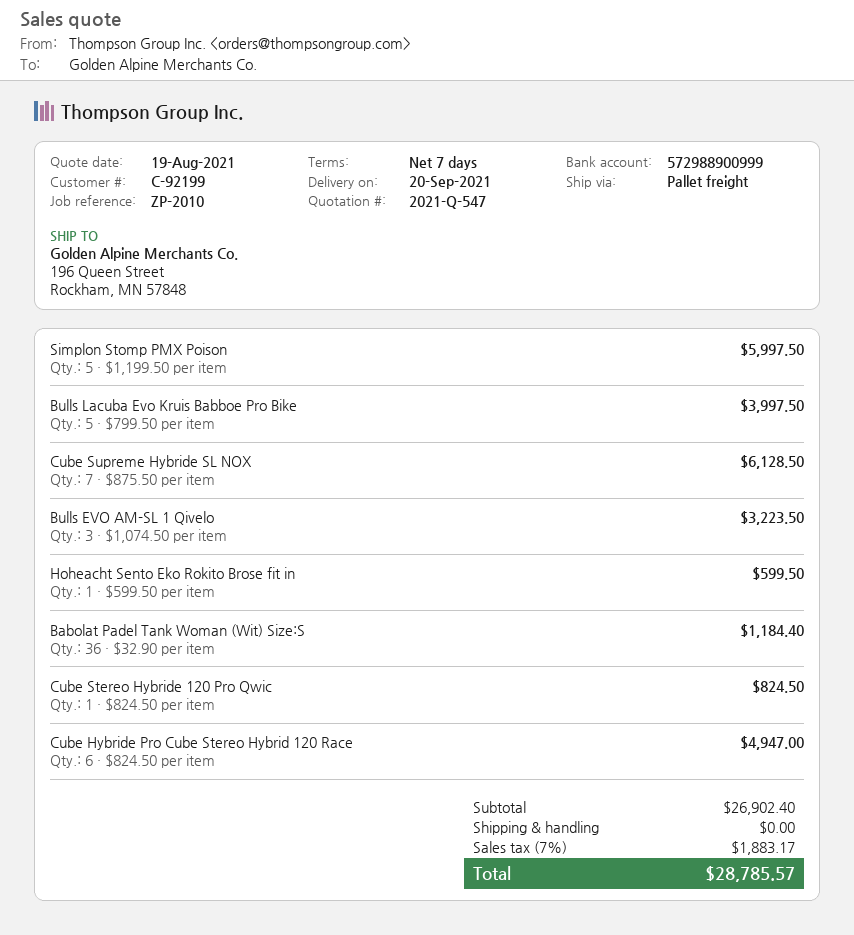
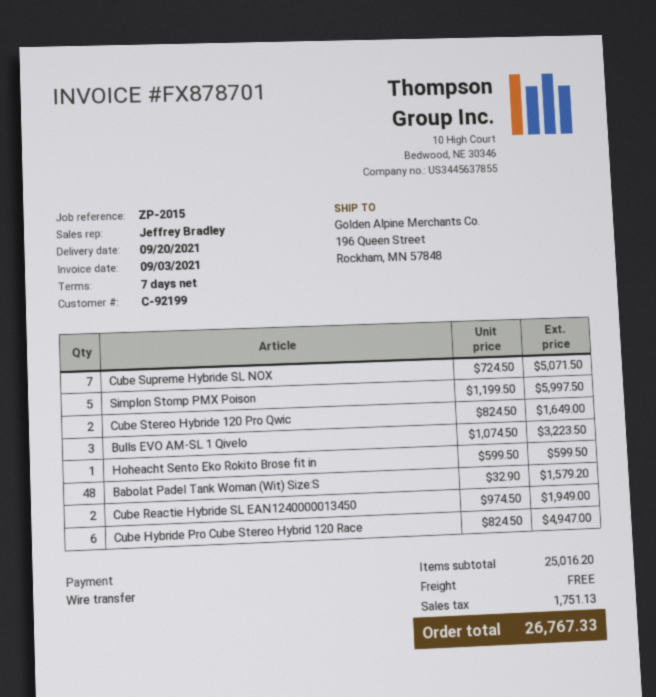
reference: ZP-2010 -> ZP-2015
Bulls Lacuba Evo Kruis Babboe Pro Bike: 5 x 799.50 = 3997.50 -> none
Cube Supreme Hybride SL NOX: 7 x 875.50 = 6128.50 -> 7 x 724.50 = 5071.50
Babolat Padel Tank Woman (Wit) Size:S: 36 x 32.90 = 1184.40 -> 48 x 32.90 = 1579.20
Cube Stereo Hybride 120 Pro Qwic: 1 x 824.50 = 824.50 -> 2 x 824.50 = 1649.00
Cube Reactie Hybride SL EAN1240000013450: none -> 2 x 974.50 = 1949.00
subtotal: 26902.40 -> 25016.20
tax: 1883.17 -> 1751.13
total: 28785.57 -> 26767.33

